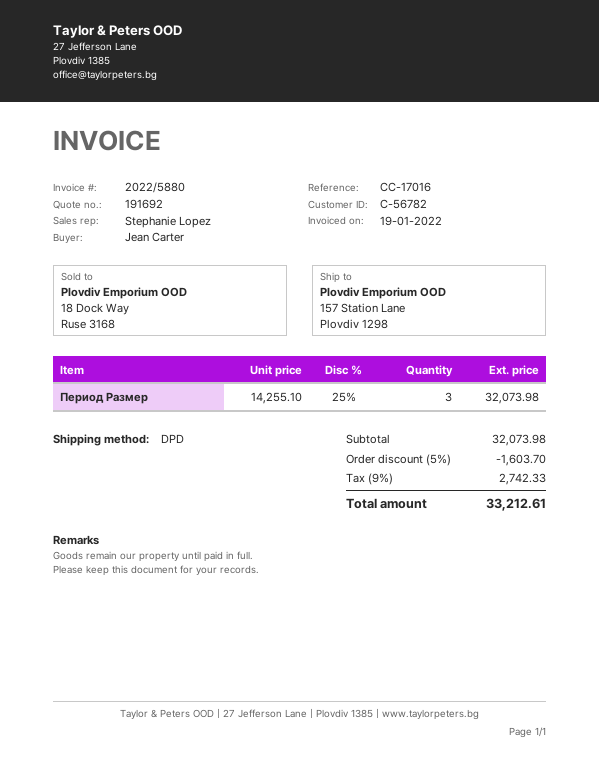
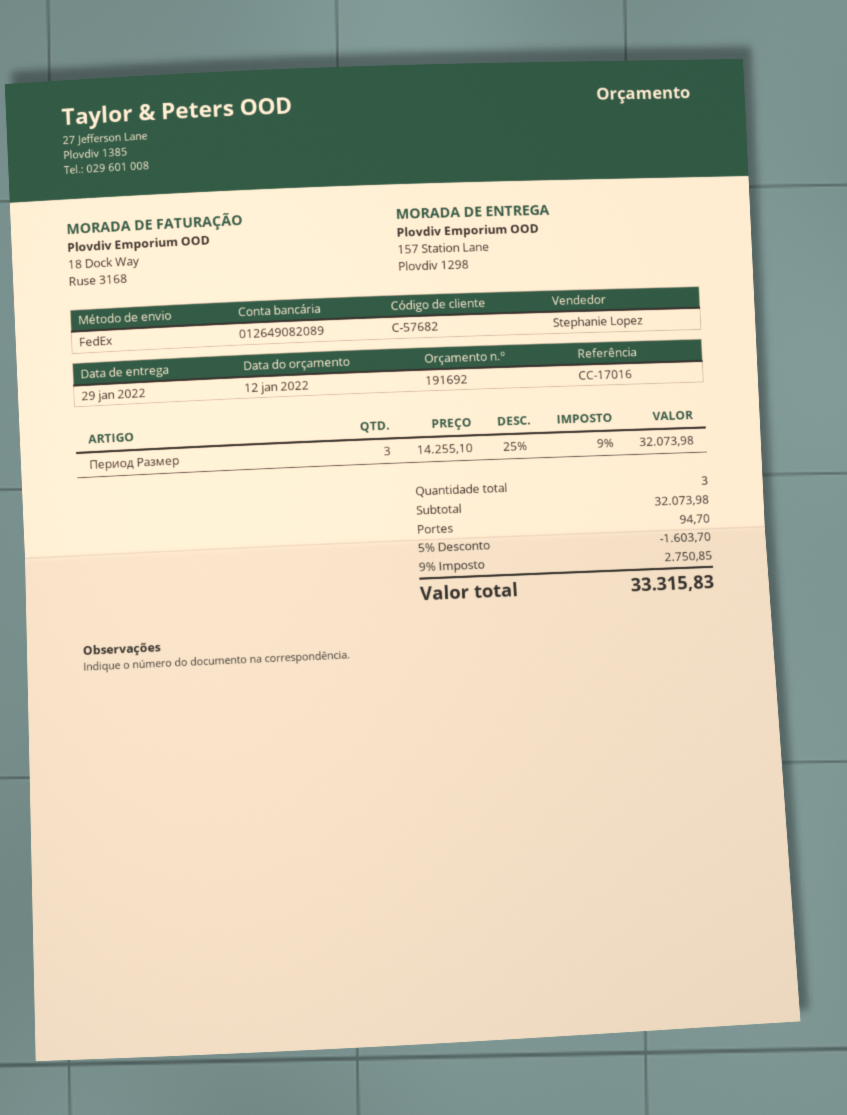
customer number: C-56782 -> C-57682
shipping method: DPD -> FedEx
shipping: none -> 94.70
tax: 9% = 2742.33 -> 9% = 2750.85
total: 33212.61 -> 33315.83

